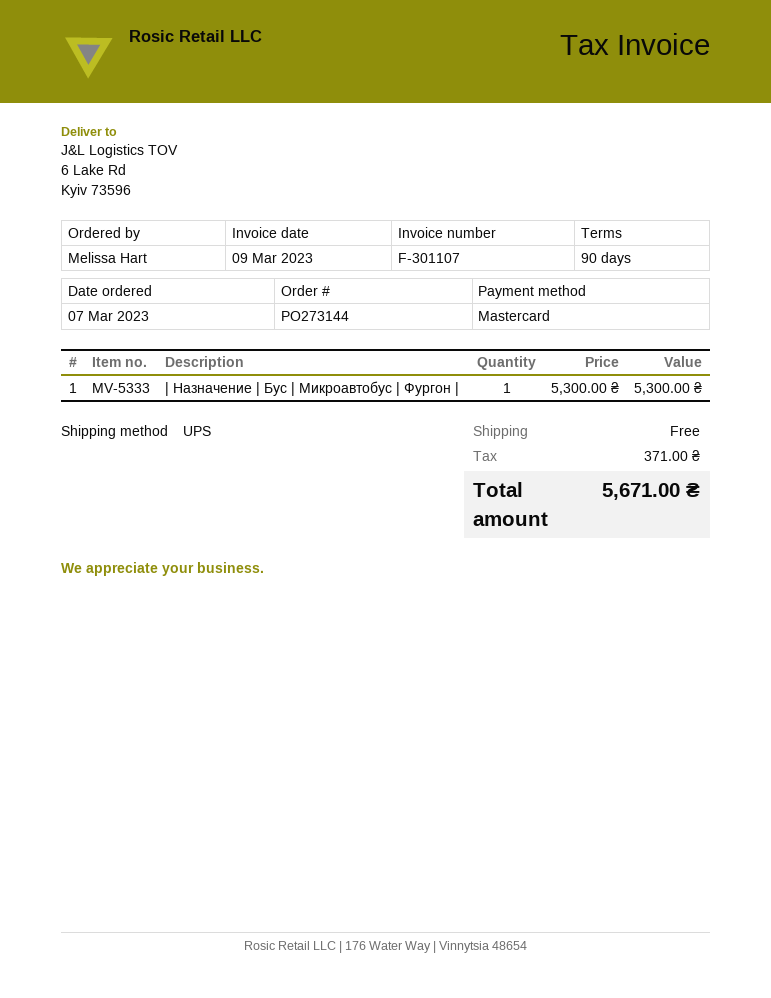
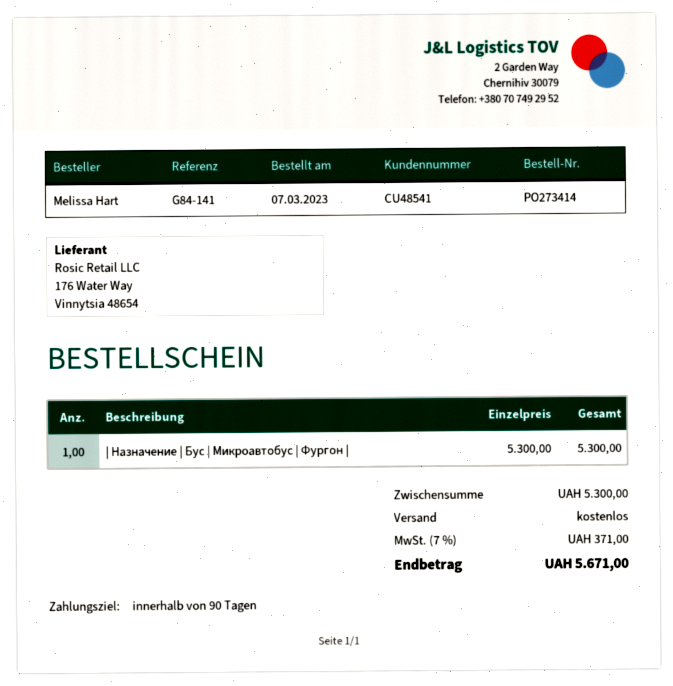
order number: PO273144 -> PO273414

